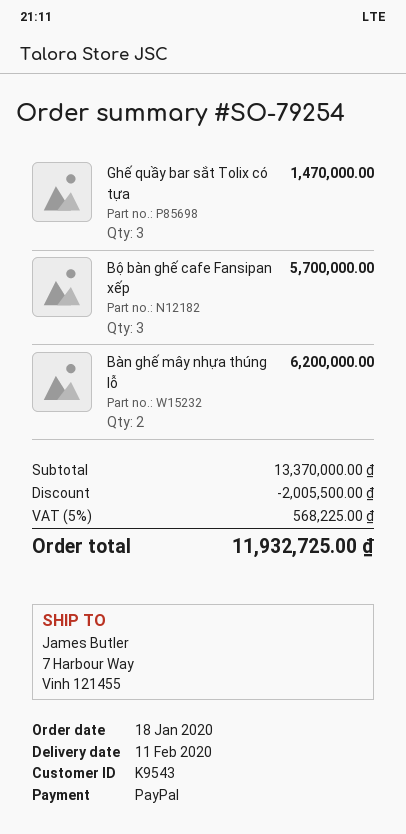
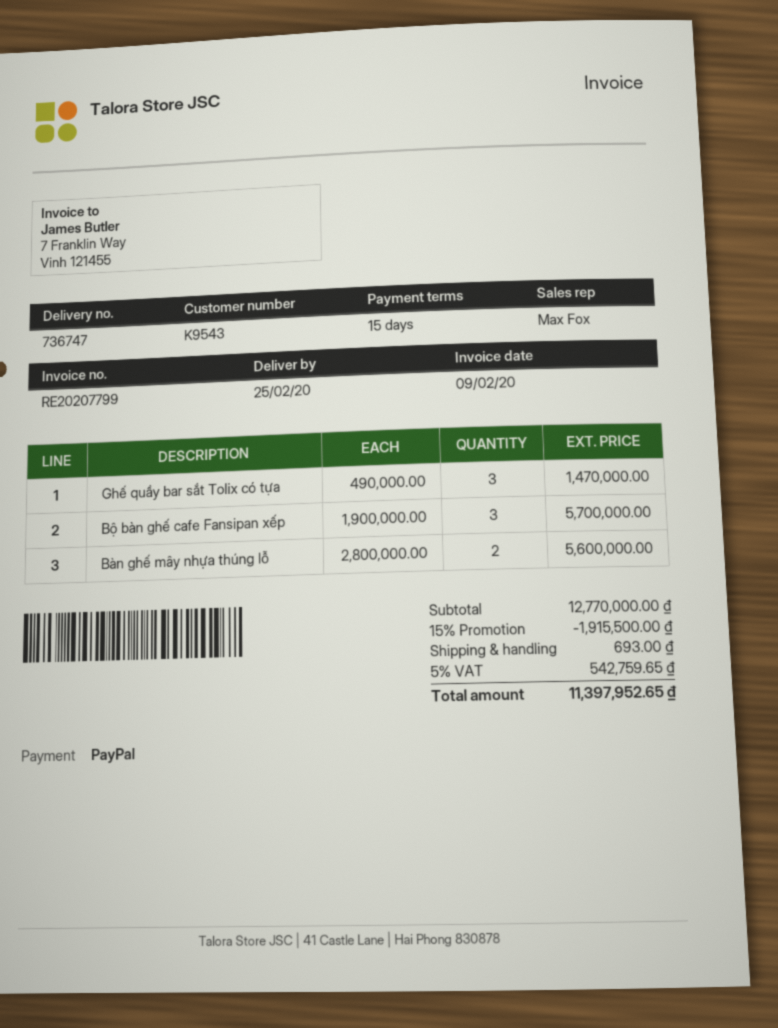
delivery date: 2020-02-11 -> 2020-02-25
Bàn ghế mây nhựa thúng lỗ: 2 for 6200000.00 -> 2 for 5600000.00
subtotal: 13370000.00 -> 12770000.00
discount: 2005500.00 -> 1915500.00
shipping: none -> 693.00
tax: 5% = 568225.00 -> 5% = 542759.65
total: 11932725.00 -> 11397952.65

